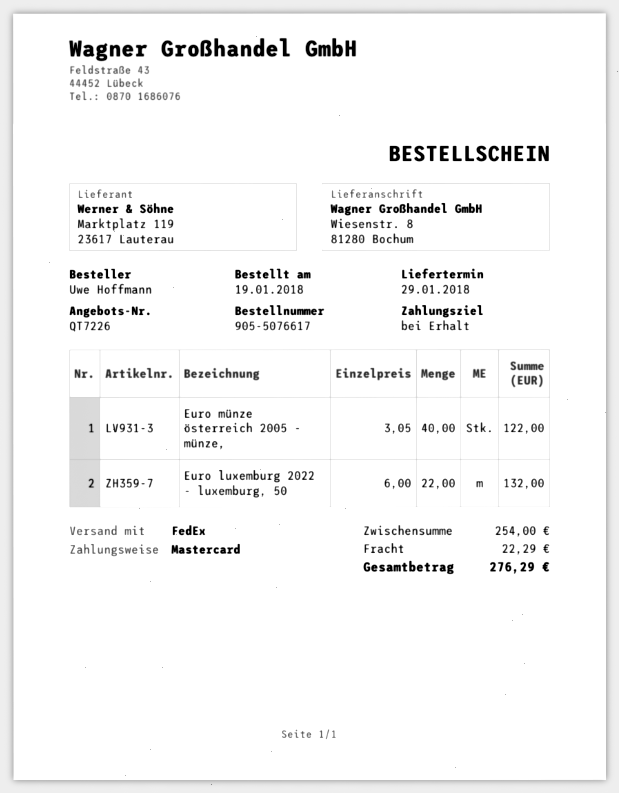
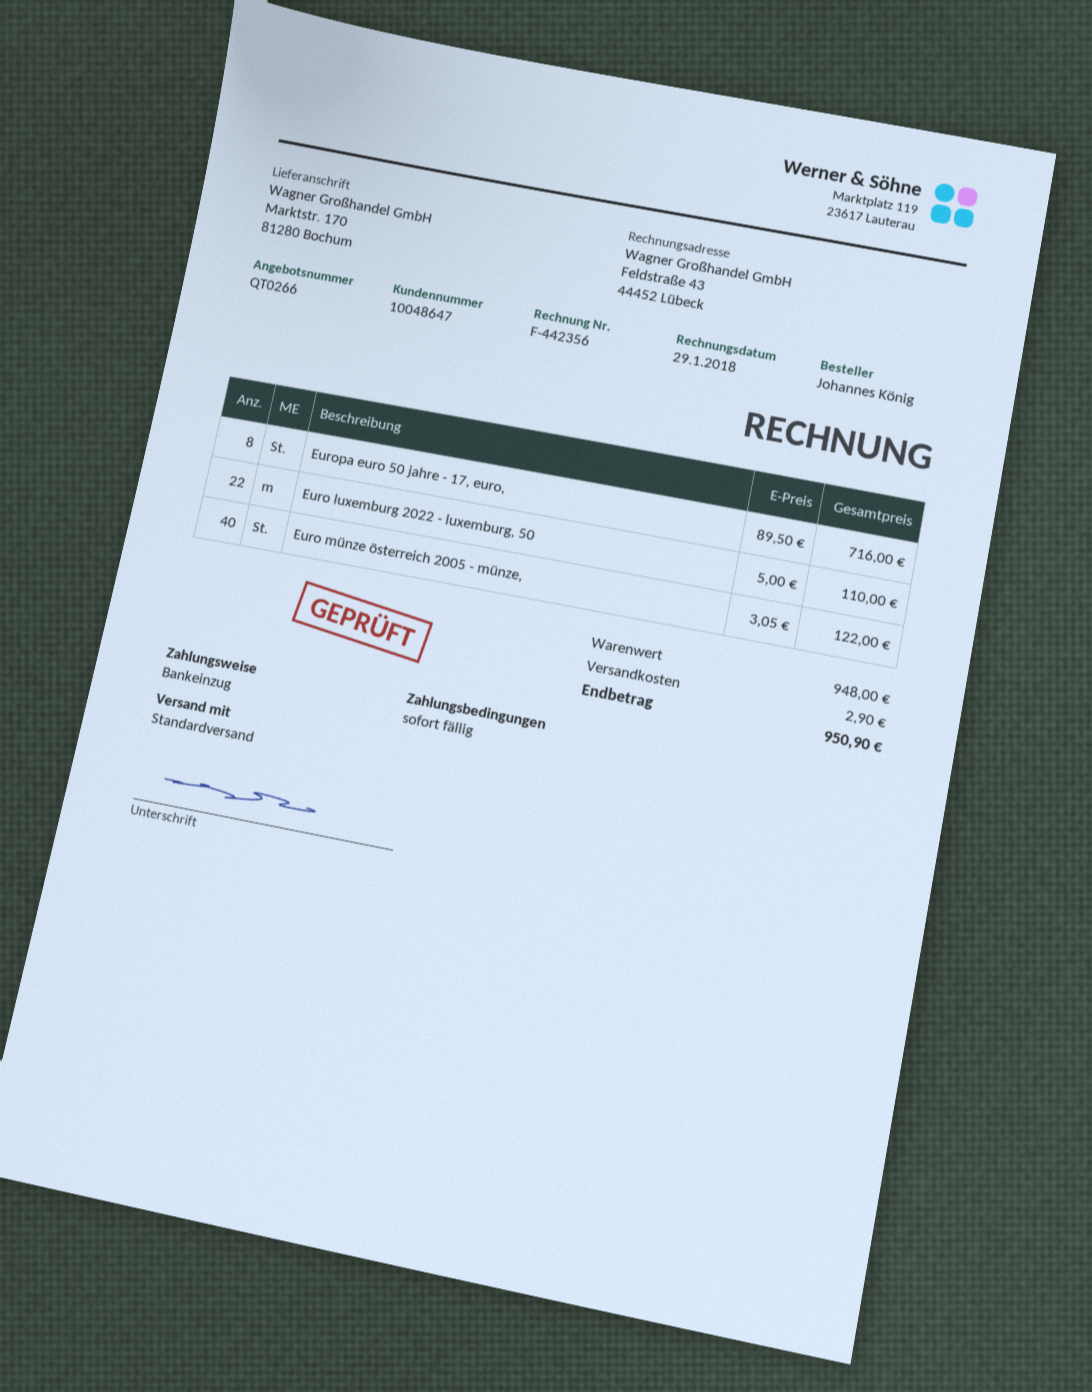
quote number: QT7226 -> QT0266
ordered by: Uwe Hoffmann -> Johannes König
payment method: Mastercard -> direct debit
shipping method: FedEx -> standard
ship to: Wiesenstr. 8, 81280 Bochum -> Marktstr. 170, 81280 Bochum
Euro luxemburg 2022 - luxemburg, 50: 22 x 6.00 = 132.00 -> 22 x 5.00 = 110.00
Europa euro 50 jahre - 17, euro,: none -> 8 x 89.50 = 716.00
subtotal: 254.00 -> 948.00
shipping: 22.29 -> 2.90
total: 276.29 -> 950.90

